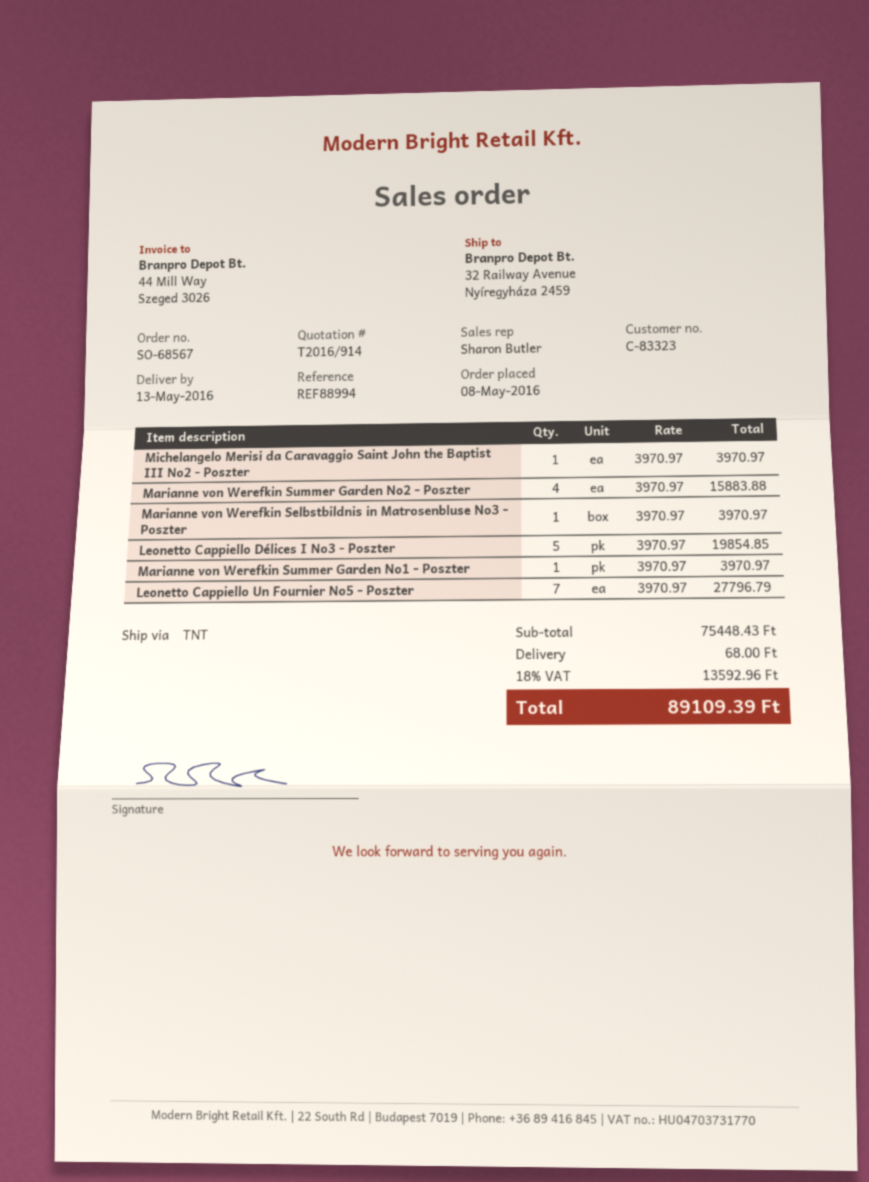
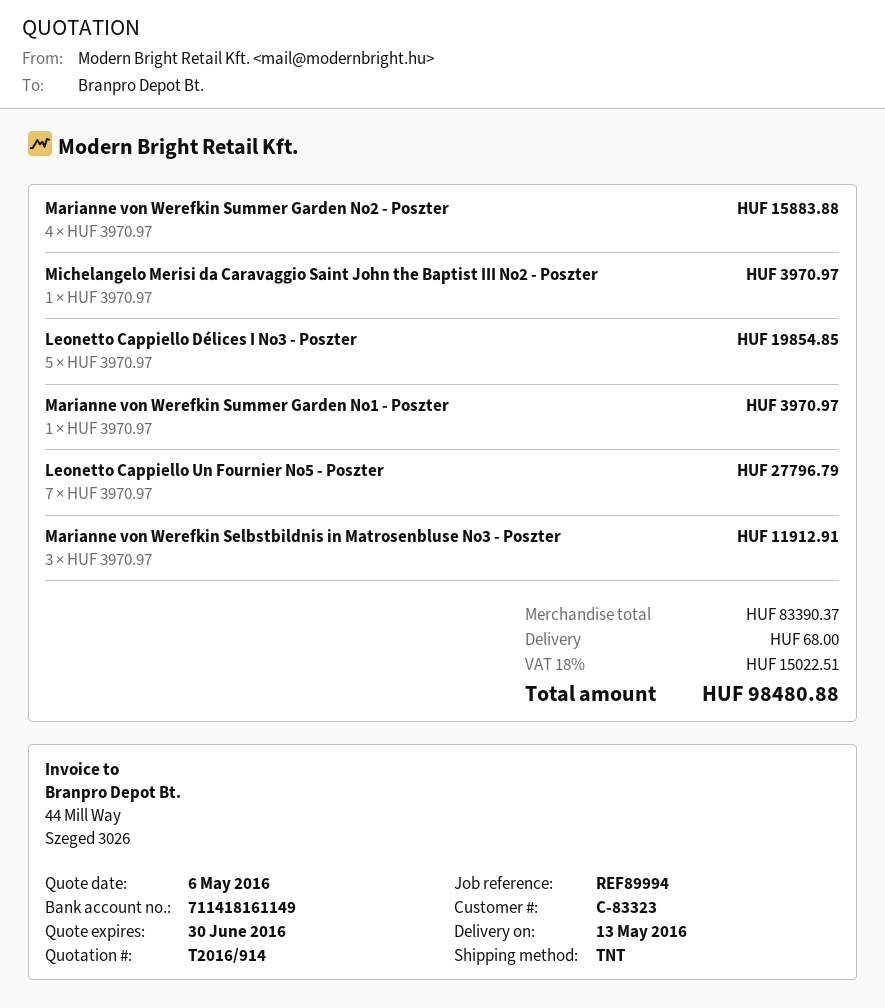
reference: REF88994 -> REF89994
Marianne von Werefkin Selbstbildnis in Matrosenbluse No3 - Poszter: 1 x 3970.97 = 3970.97 -> 3 x 3970.97 = 11912.91
subtotal: 75448.43 -> 83390.37
tax: 18% = 13592.96 -> 18% = 15022.51
total: 89109.39 -> 98480.88

